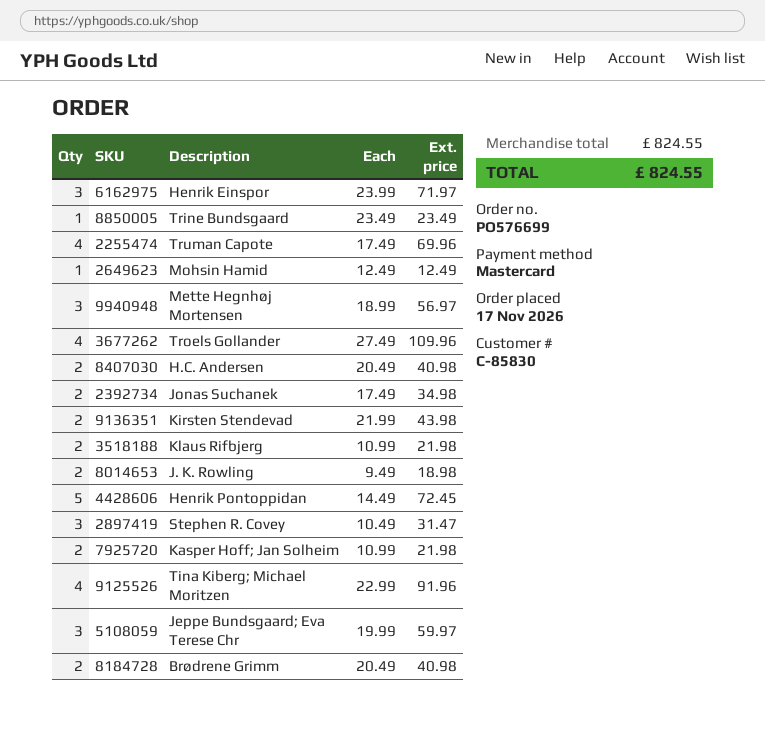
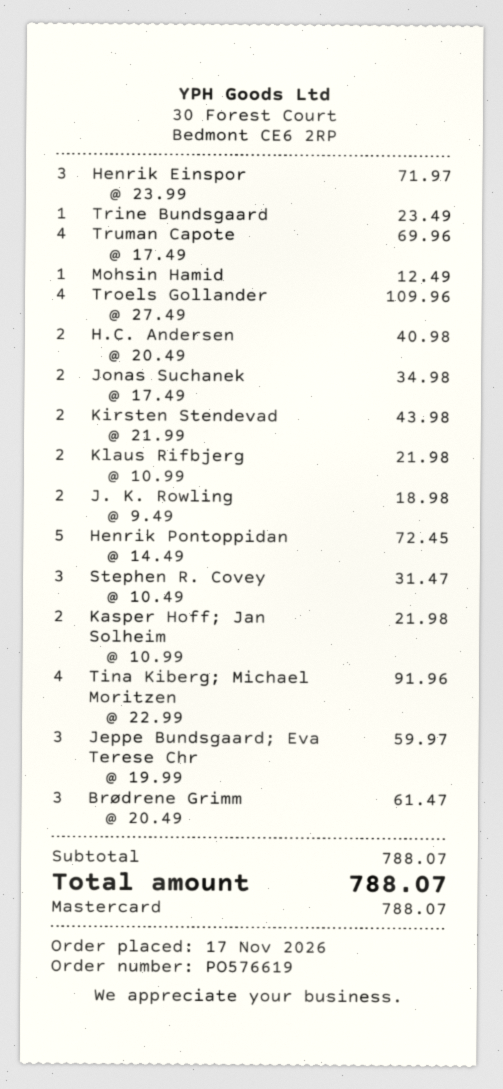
order number: PO576699 -> PO576619
Mette Hegnhøj Mortensen: 3 x 18.99 = 56.97 -> none
Brødrene Grimm: 2 x 20.49 = 40.98 -> 3 x 20.49 = 61.47
subtotal: 824.55 -> 788.07
total: 824.55 -> 788.07

